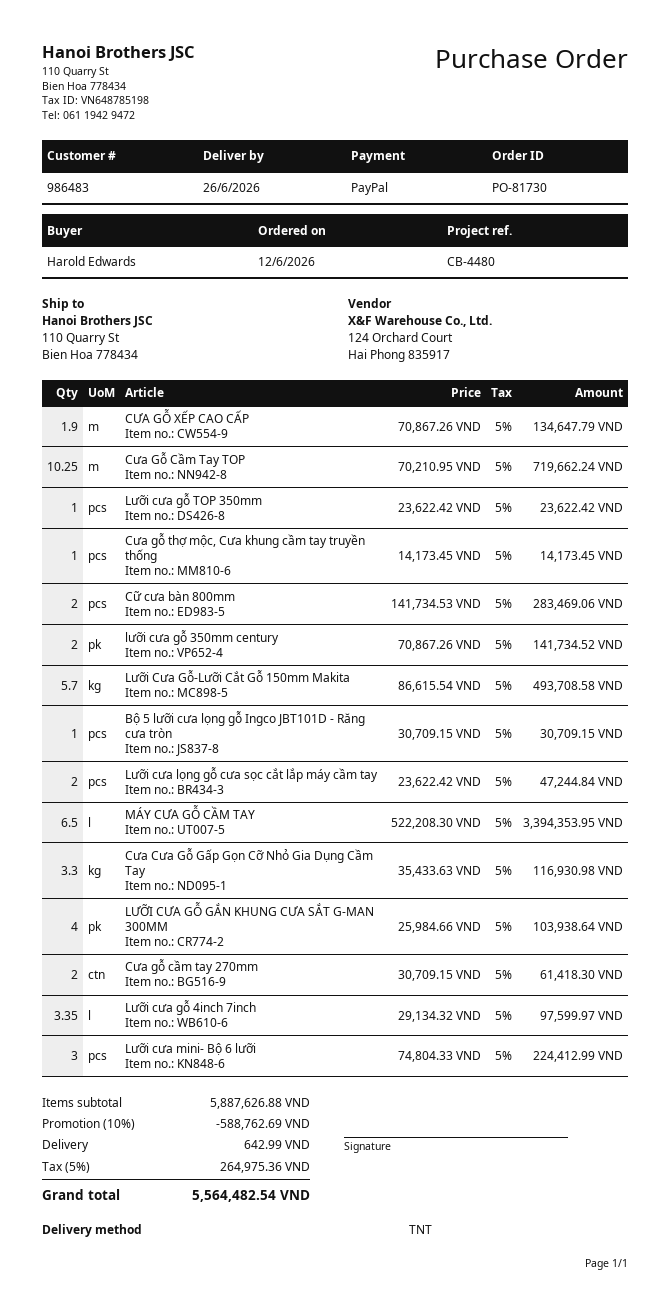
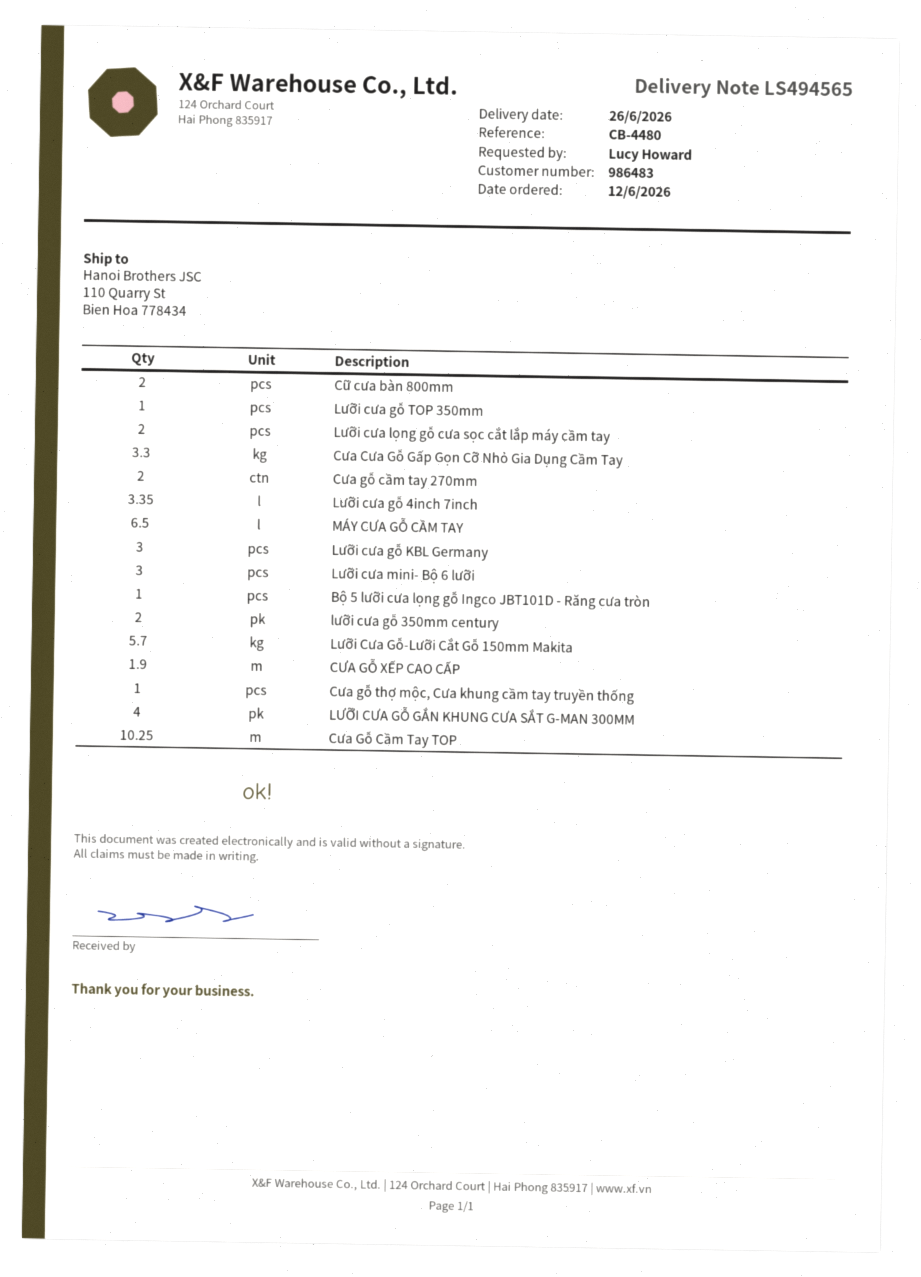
ordered by: Harold Edwards -> Lucy Howard
Lưỡi cưa gỗ KBL Germany: none -> 3

